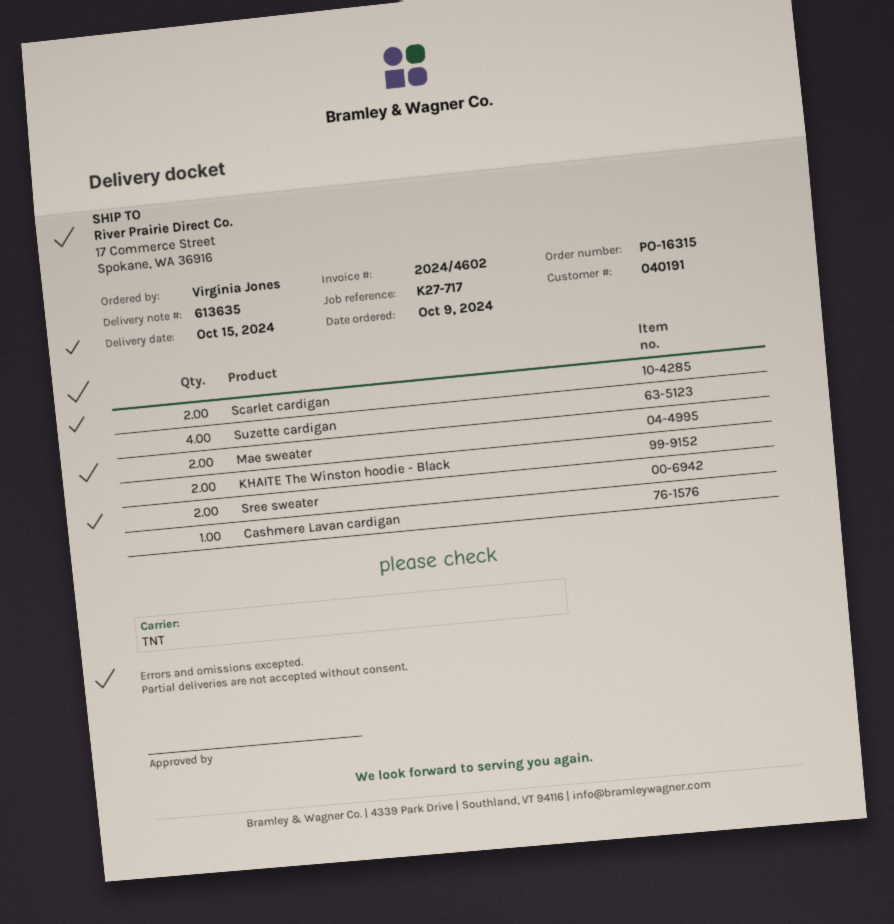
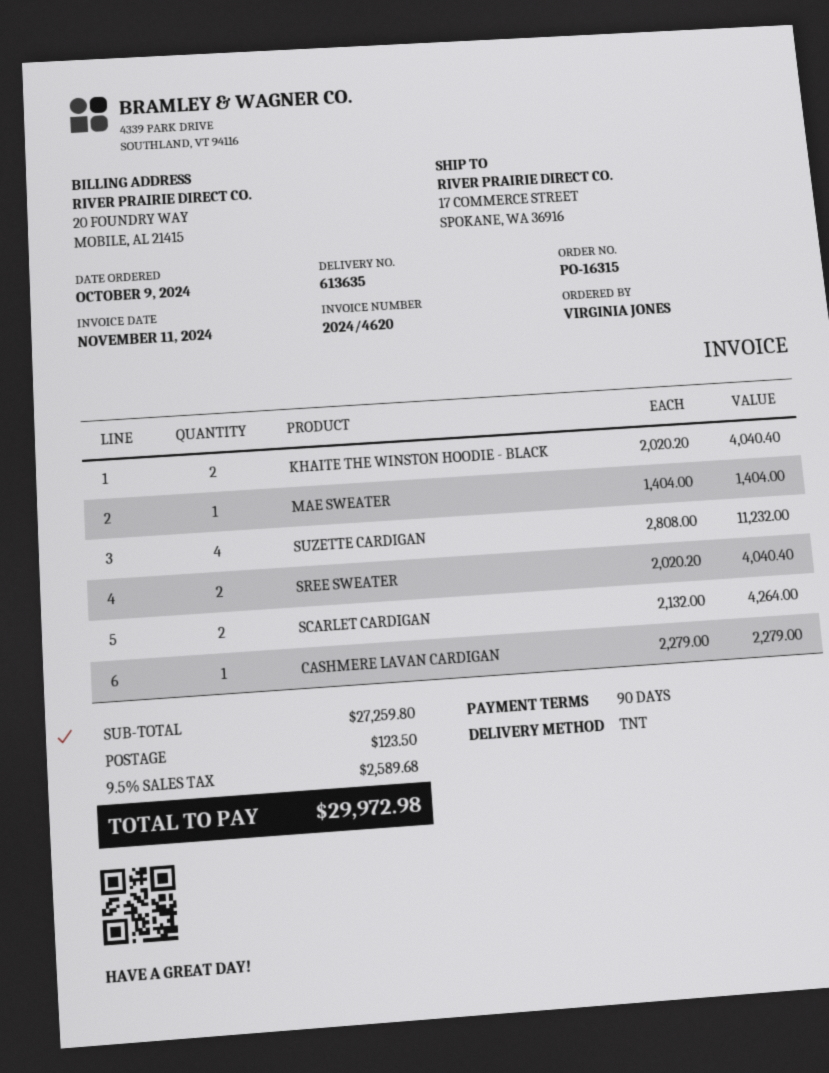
invoice number: 2024/4602 -> 2024/4620
Mae sweater: 2 -> 1

